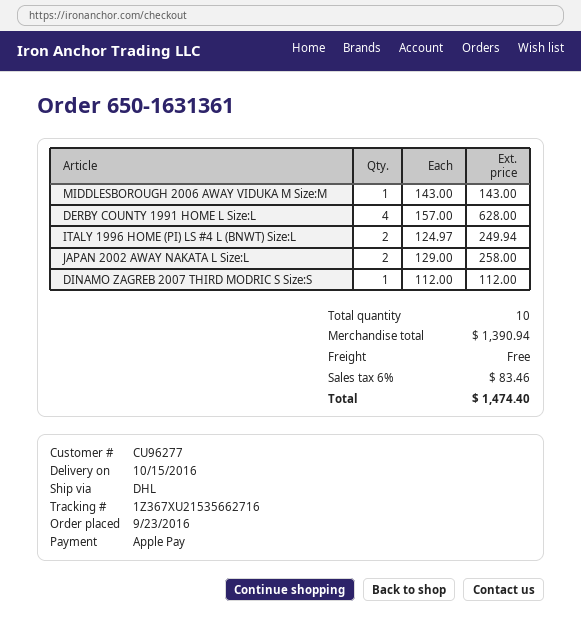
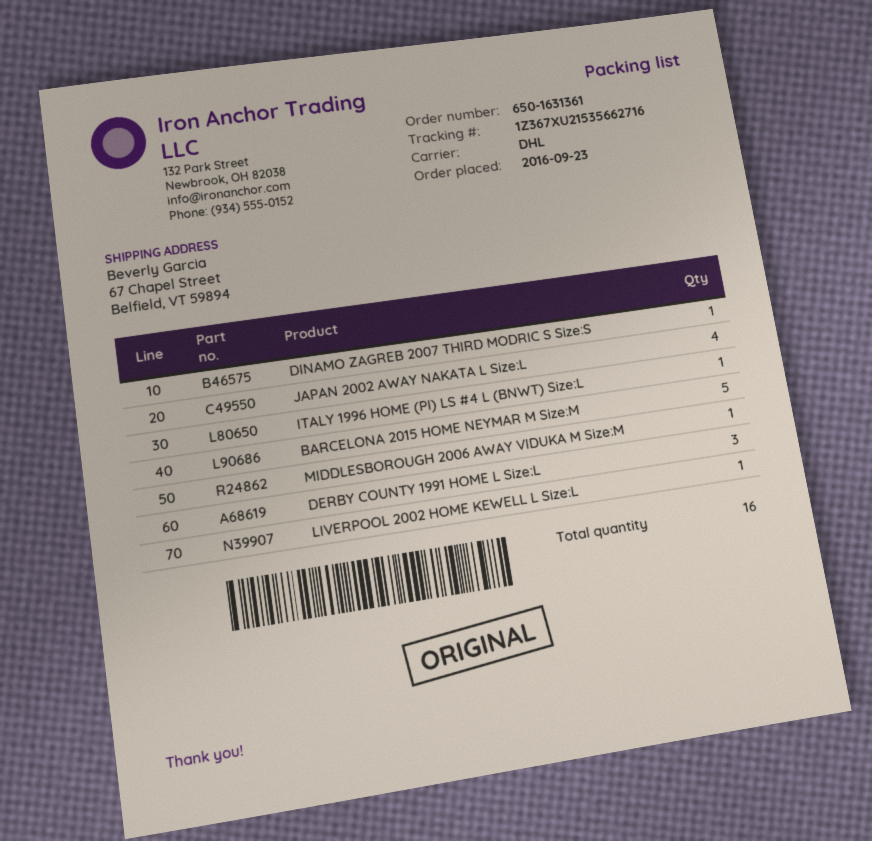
DERBY COUNTY 1991 HOME L Size:L: 4 -> 3
ITALY 1996 HOME (PI) LS #4 L (BNWT) Size:L: 2 -> 1
JAPAN 2002 AWAY NAKATA L Size:L: 2 -> 4
BARCELONA 2015 HOME NEYMAR M Size:M: none -> 5
LIVERPOOL 2002 HOME KEWELL L Size:L: none -> 1
total quantity: 10 -> 16

